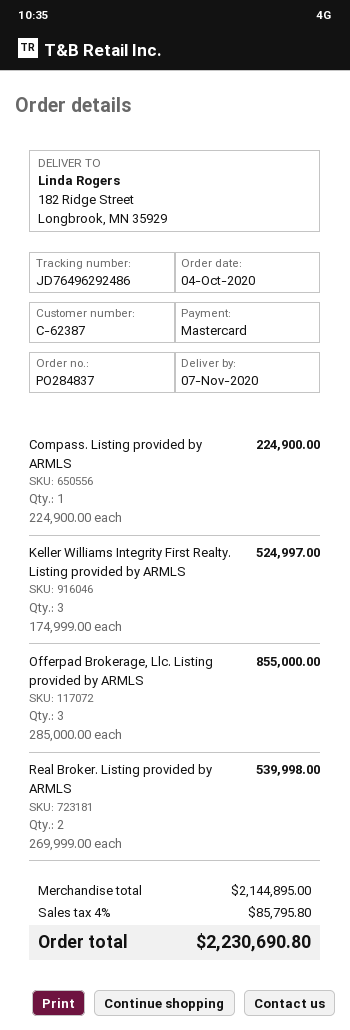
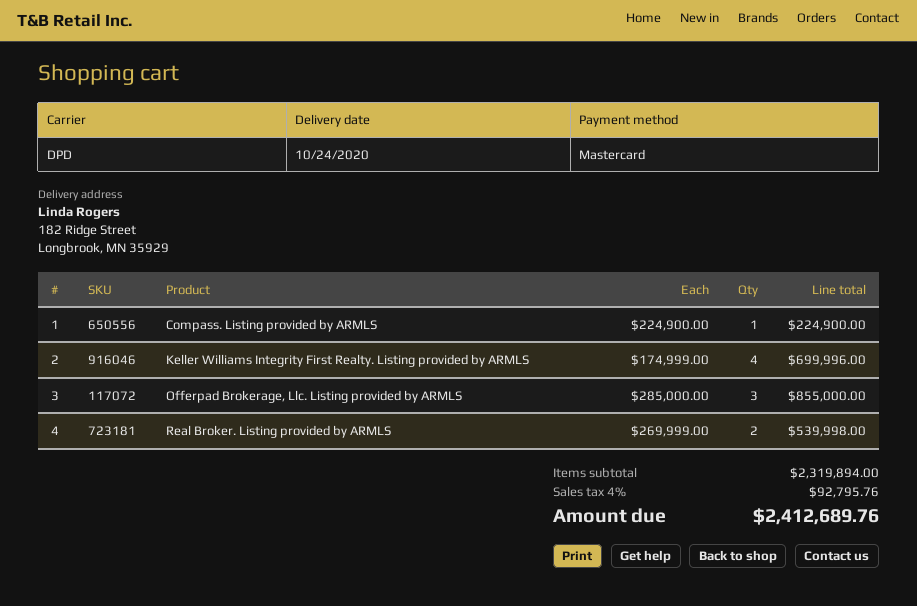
delivery date: 2020-11-07 -> 2020-10-24
Keller Williams Integrity First Realty. Listing provided by ARMLS: 3 x 174999.00 = 524997.00 -> 4 x 174999.00 = 699996.00
subtotal: 2144895.00 -> 2319894.00
tax: 4% = 85795.80 -> 4% = 92795.76
total: 2230690.80 -> 2412689.76

